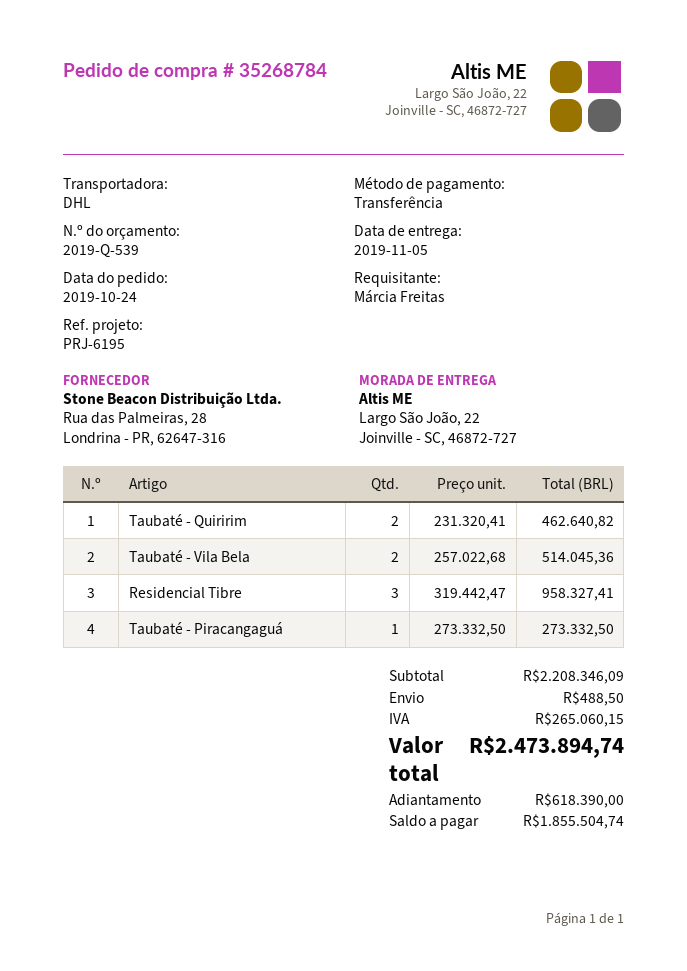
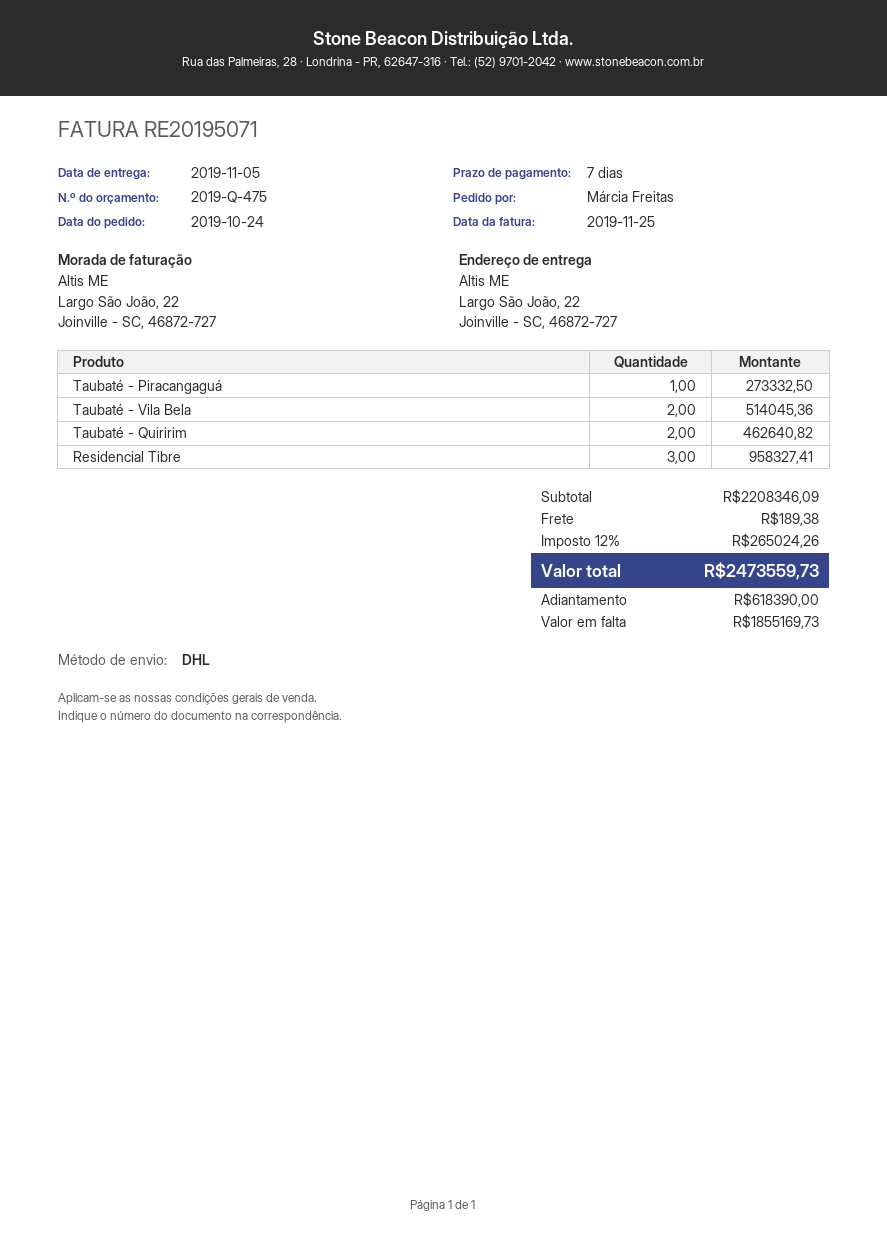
quote number: 2019-Q-539 -> 2019-Q-475
shipping: 488.50 -> 189.38
tax: 265060.15 -> 265024.26
total: 2473894.74 -> 2473559.73
balance: 1855504.74 -> 1855169.73

